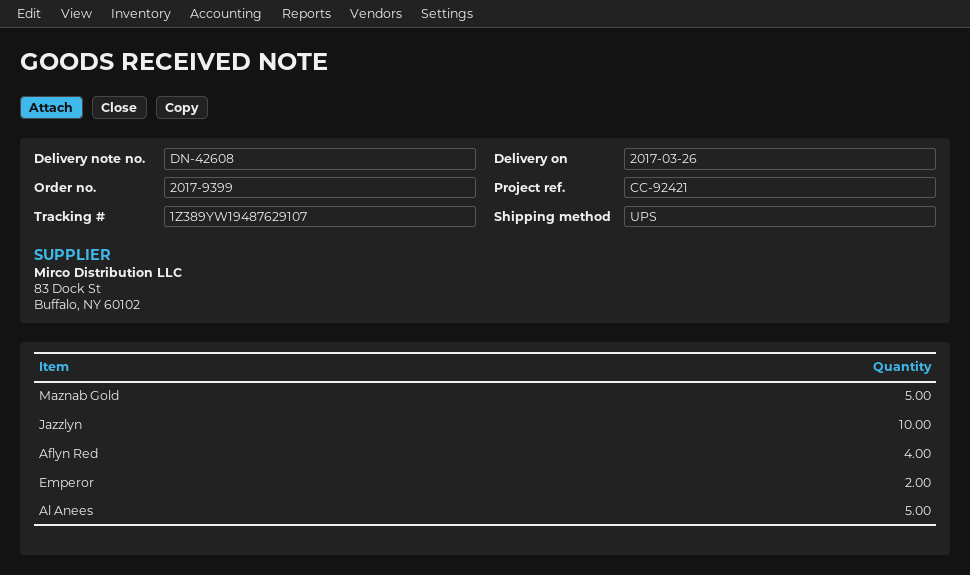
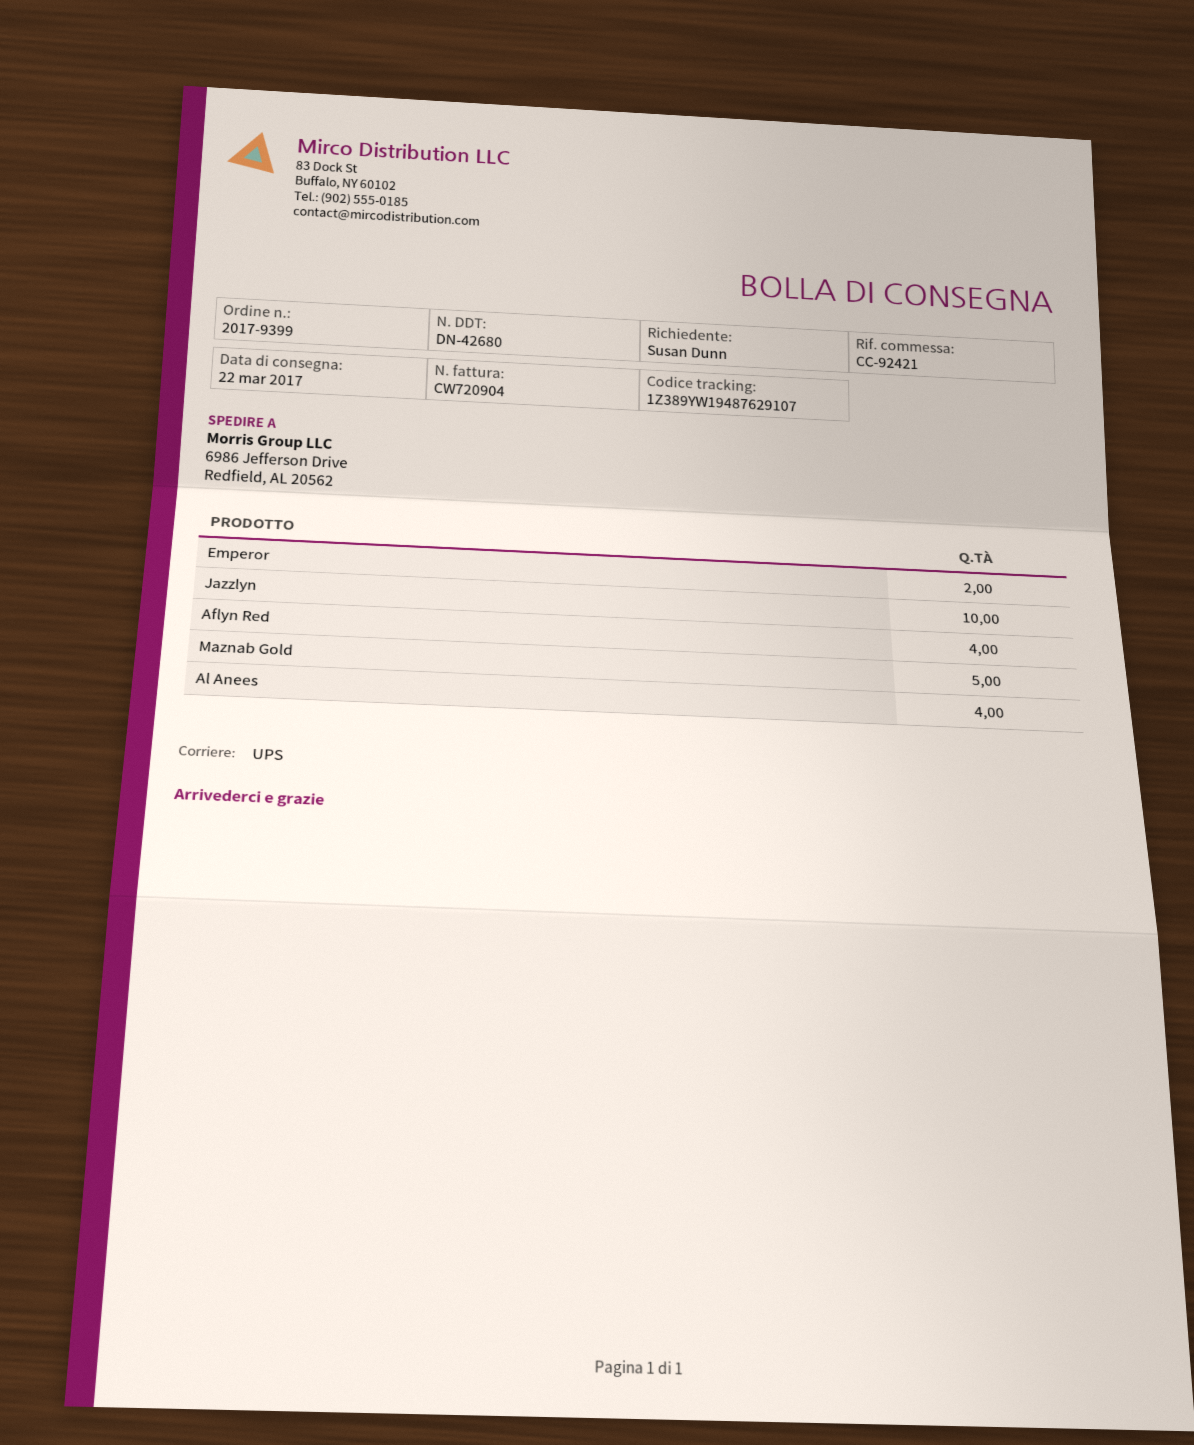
delivery note number: DN-42608 -> DN-42680
delivery date: 2017-03-26 -> 2017-03-22
Al Anees: 5 -> 4

